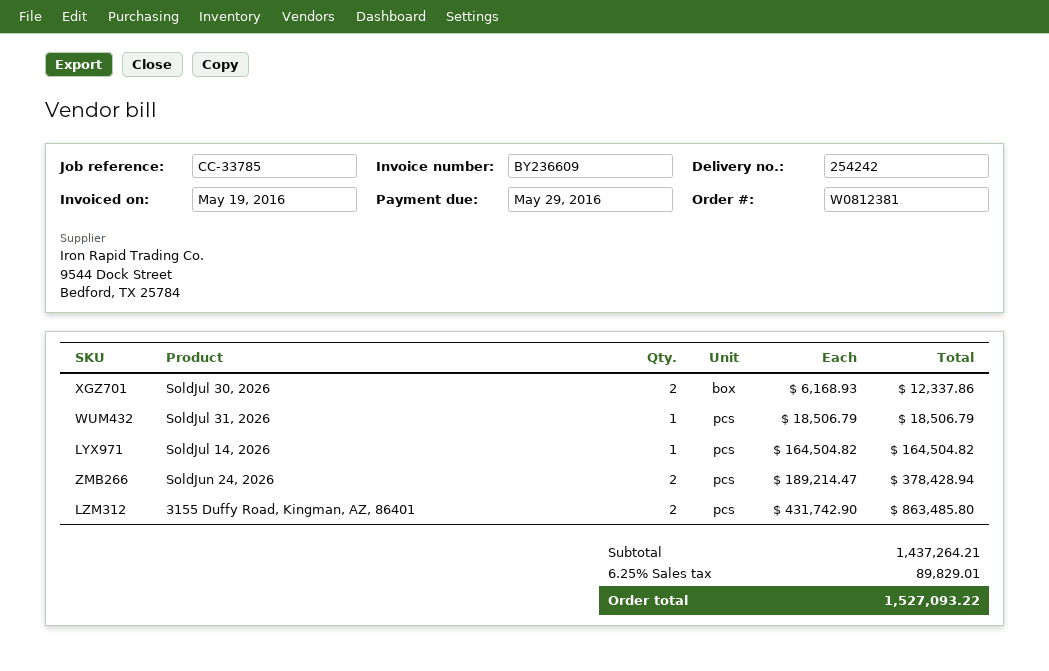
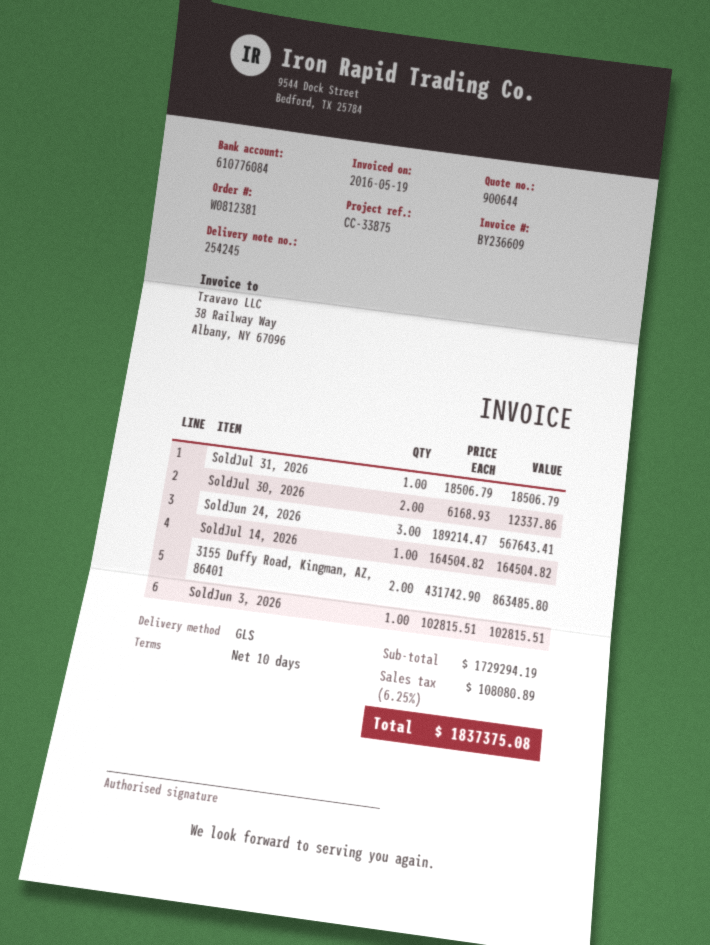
delivery note number: 254242 -> 254245
reference: CC-33785 -> CC-33875
SoldJun 24, 2026: 2 x 189214.47 = 378428.94 -> 3 x 189214.47 = 567643.41
SoldJun 3, 2026: none -> 1 x 102815.51 = 102815.51
subtotal: 1437264.21 -> 1729294.19
tax: 6.25% = 89829.01 -> 6.25% = 108080.89
total: 1527093.22 -> 1837375.08

